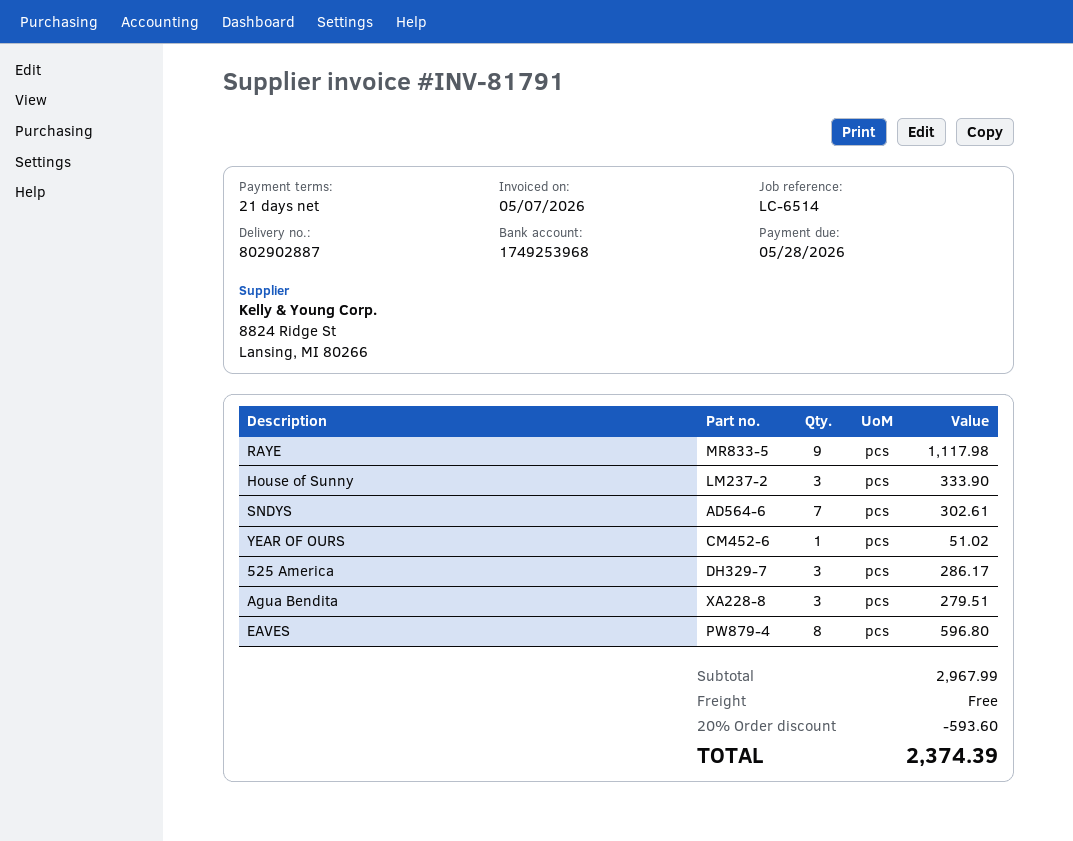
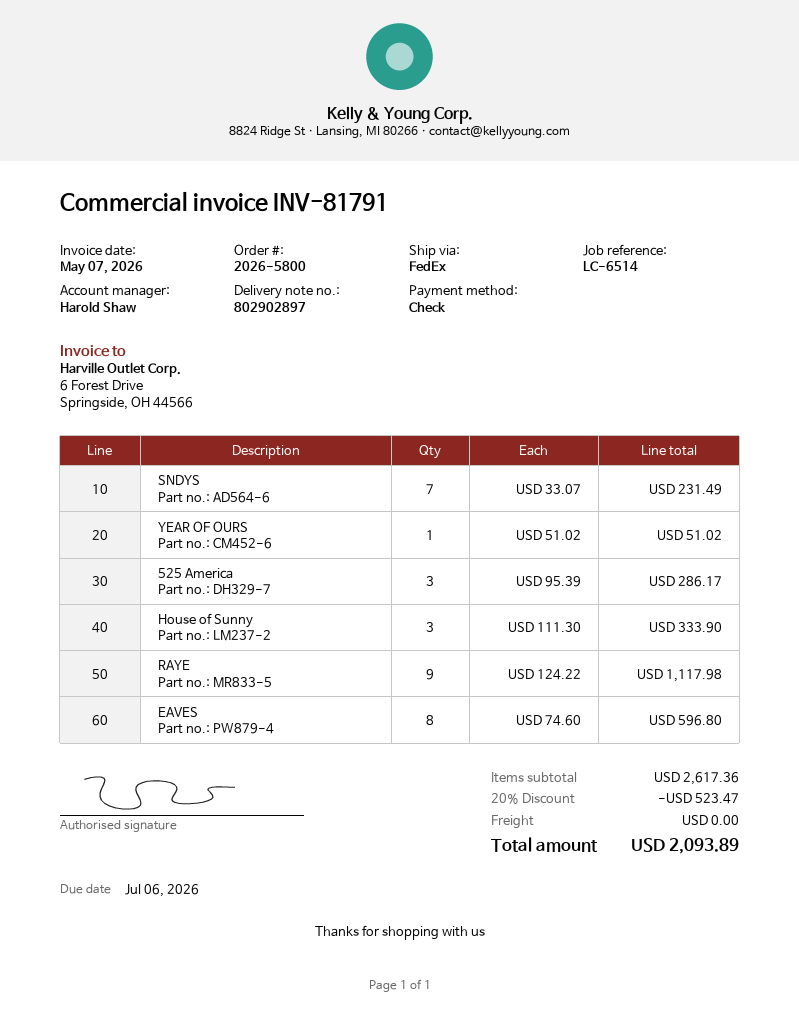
delivery note number: 802902887 -> 802902897
due date: 2026-05-28 -> 2026-07-06
SNDYS: 7 for 302.61 -> 7 for 231.49
Agua Bendita: 3 for 279.51 -> none
subtotal: 2967.99 -> 2617.36
discount: 20% = 593.60 -> 20% = 523.47
total: 2374.39 -> 2093.89

